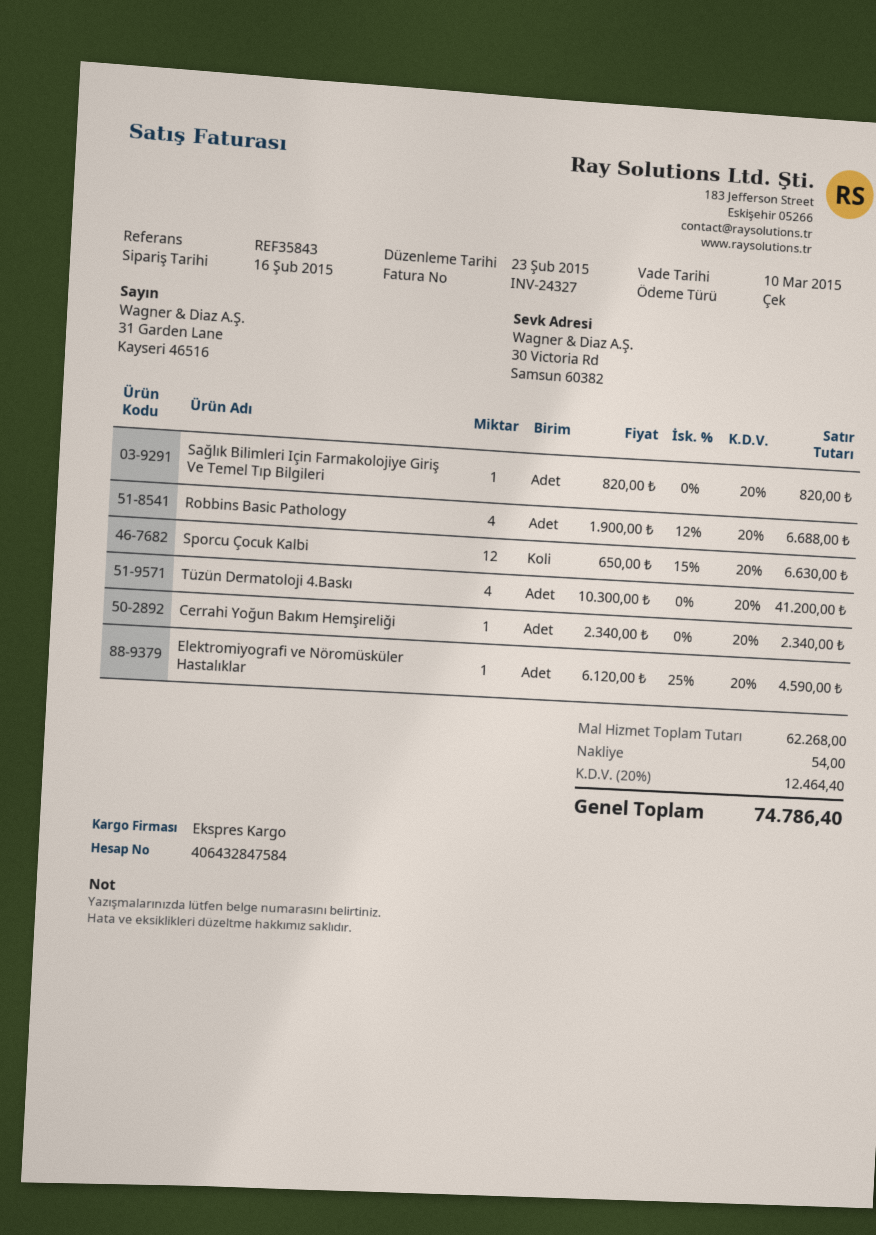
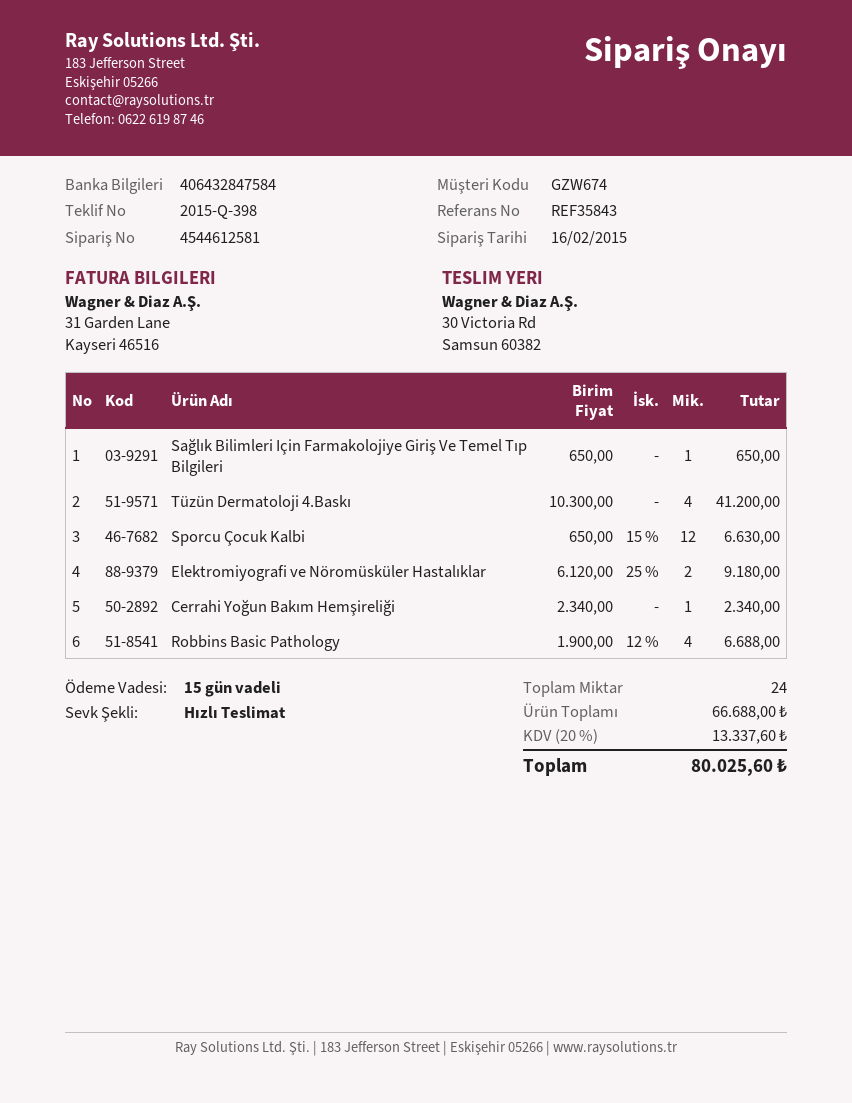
Sağlık Bilimleri Için Farmakolojiye Giriş Ve Temel Tıp Bilgileri: 1 x 820.00 = 820.00 -> 1 x 650.00 = 650.00
Elektromiyografi ve Nöromüsküler Hastalıklar: 1 x 6120.00 - 25% = 4590.00 -> 2 x 6120.00 - 25% = 9180.00
subtotal: 62268.00 -> 66688.00
shipping: 54.00 -> none
tax: 20% = 12464.40 -> 20% = 13337.60
total: 74786.40 -> 80025.60

